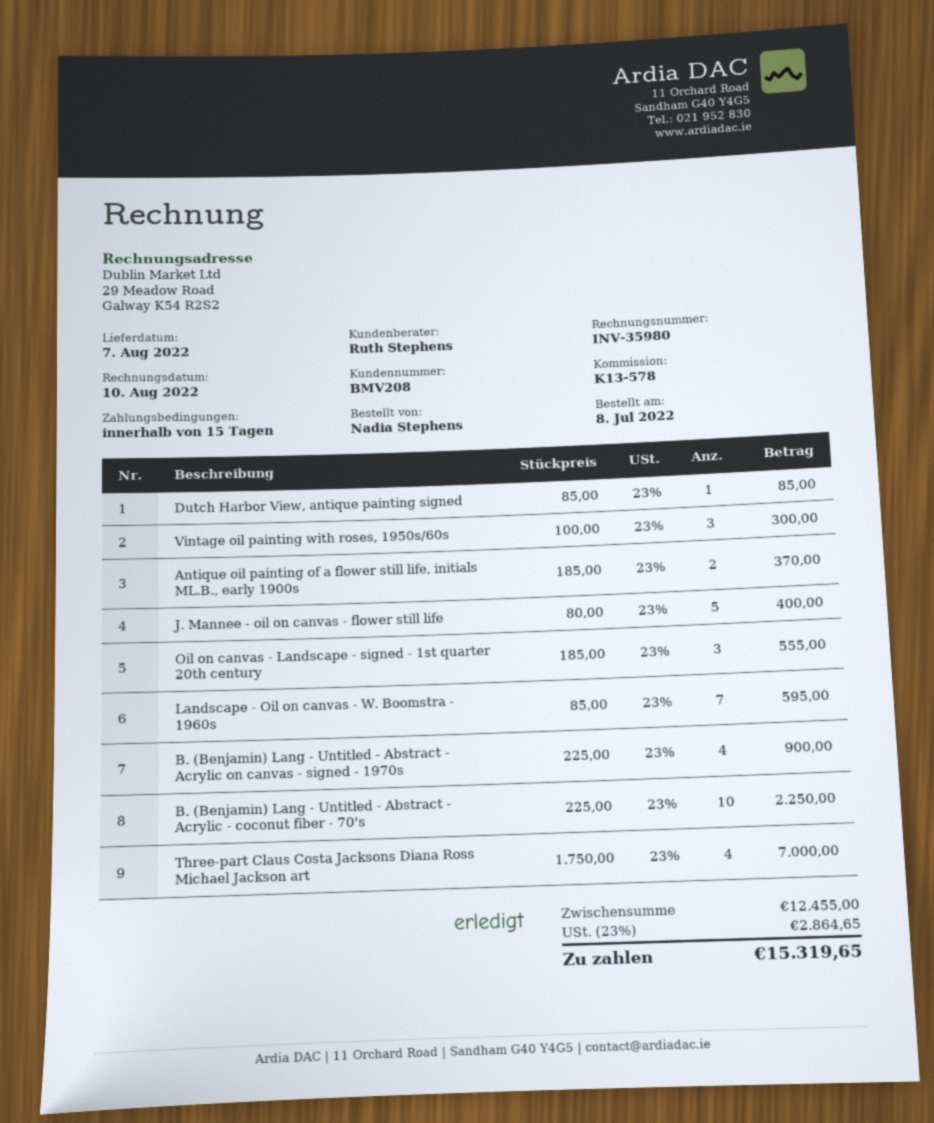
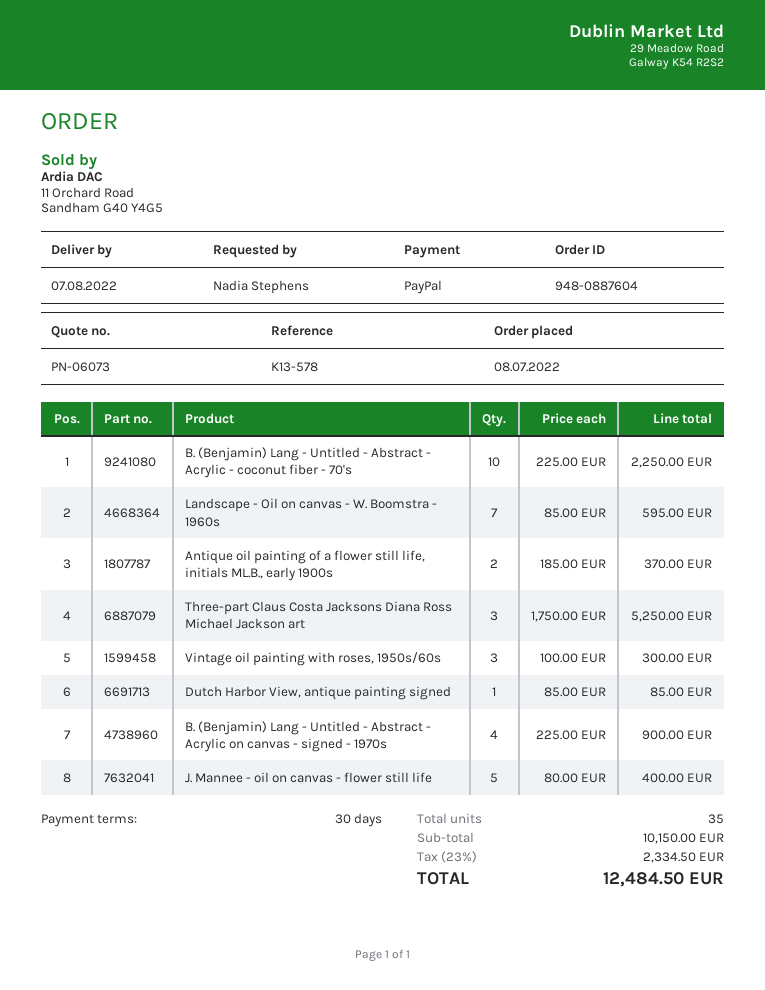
payment terms: 15 days -> 30 days
Oil on canvas - Landscape - signed - 1st quarter 20th century: 3 x 185.00 = 555.00 -> none
Three-part Claus Costa Jacksons Diana Ross Michael Jackson art: 4 x 1750.00 = 7000.00 -> 3 x 1750.00 = 5250.00
subtotal: 12455.00 -> 10150.00
tax: 23% = 2864.65 -> 23% = 2334.50
total: 15319.65 -> 12484.50

